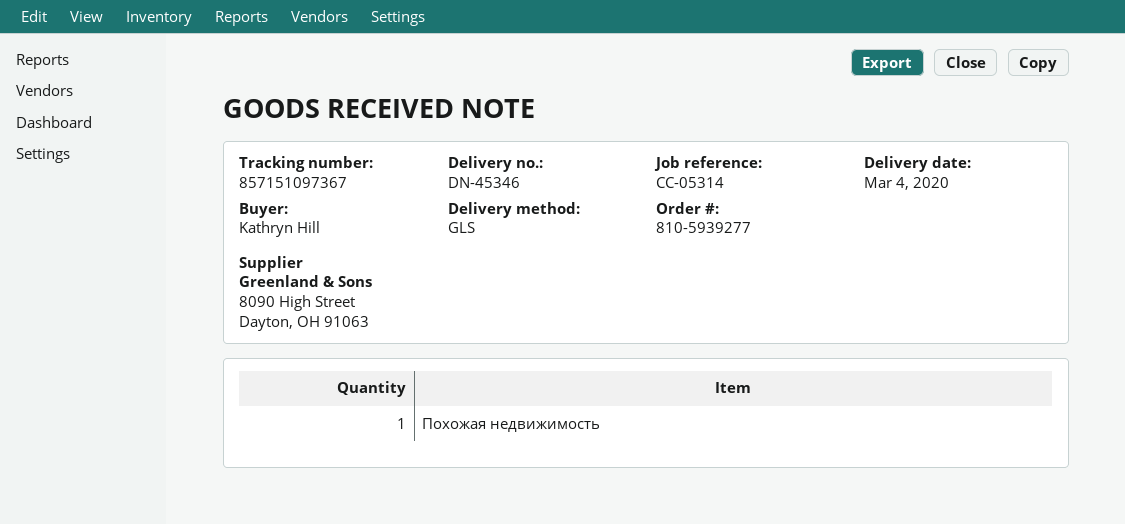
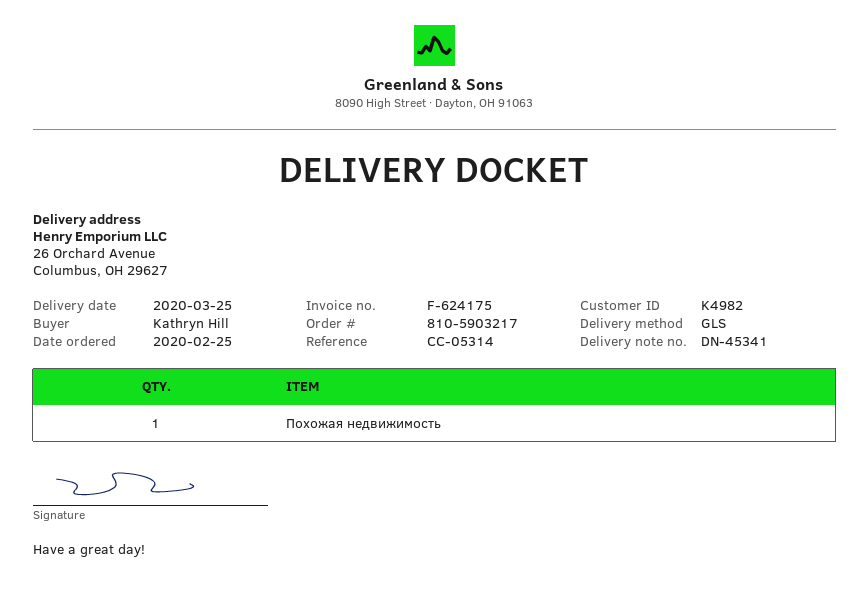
order number: 810-5939277 -> 810-5903217
delivery note number: DN-45346 -> DN-45341
delivery date: 2020-03-04 -> 2020-03-25

